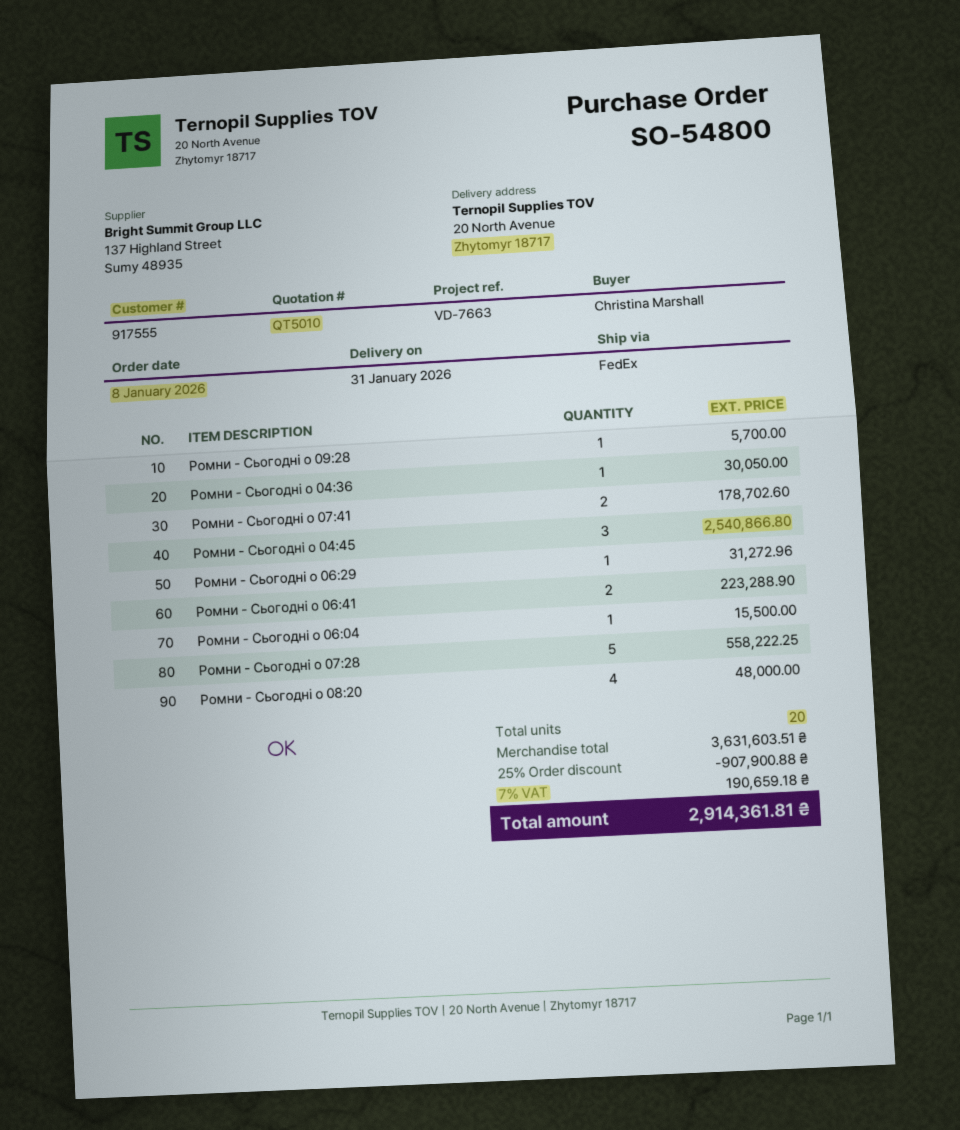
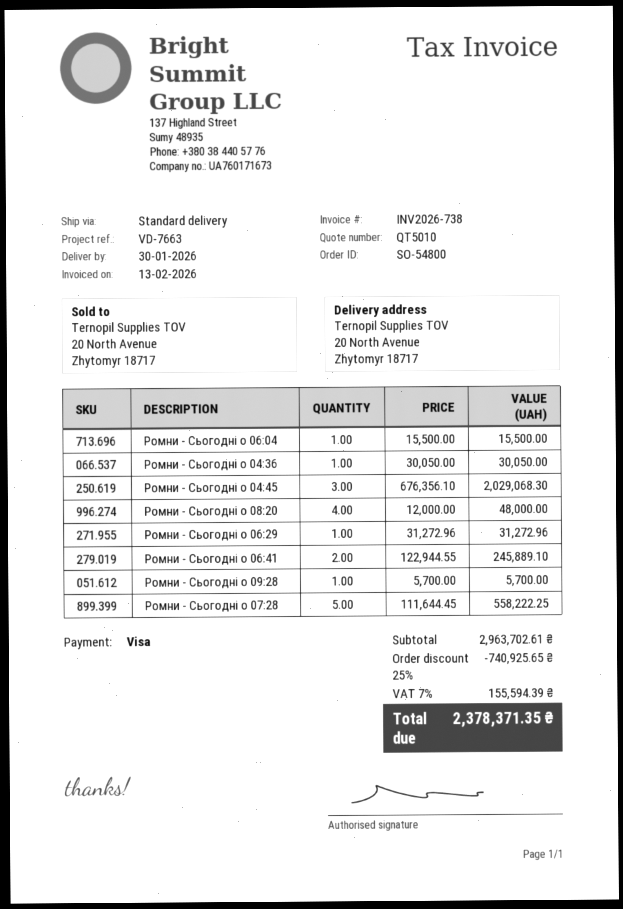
delivery date: 2026-01-31 -> 2026-01-30
shipping method: FedEx -> standard
Ромни - Сьогодні о 07:41: 2 for 178702.60 -> none
Ромни - Сьогодні о 04:45: 3 for 2540866.80 -> 3 for 2029068.30
Ромни - Сьогодні о 06:41: 2 for 223288.90 -> 2 for 245889.10
subtotal: 3631603.51 -> 2963702.61
discount: 25% = 907900.88 -> 25% = 740925.65
tax: 7% = 190659.18 -> 7% = 155594.39
total: 2914361.81 -> 2378371.35

